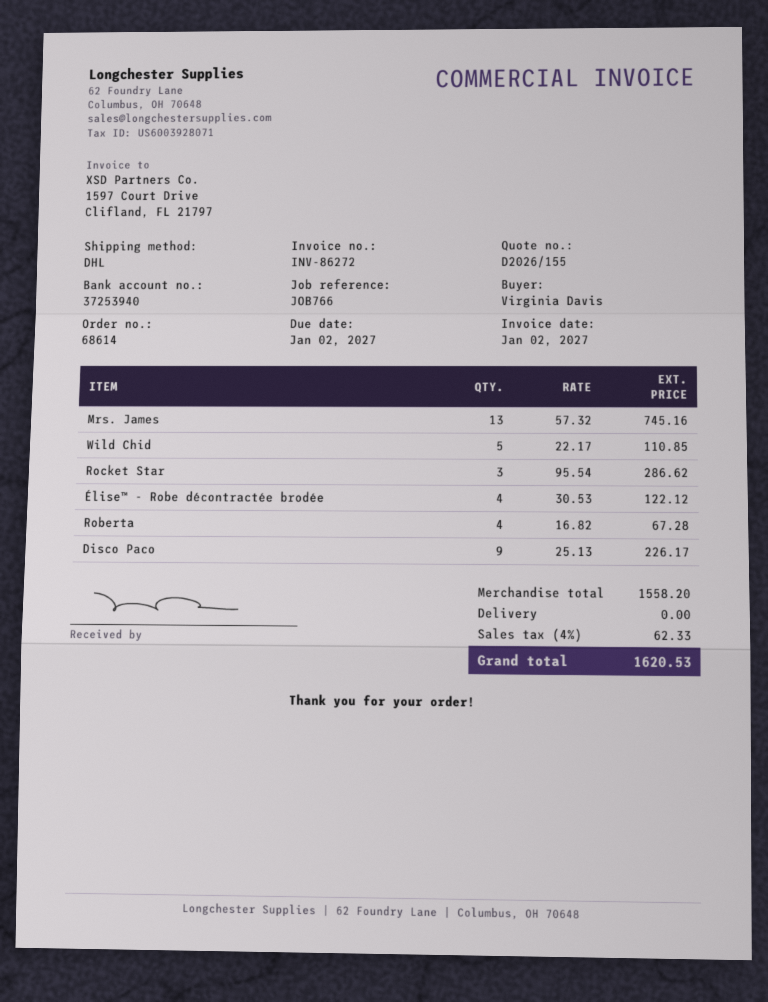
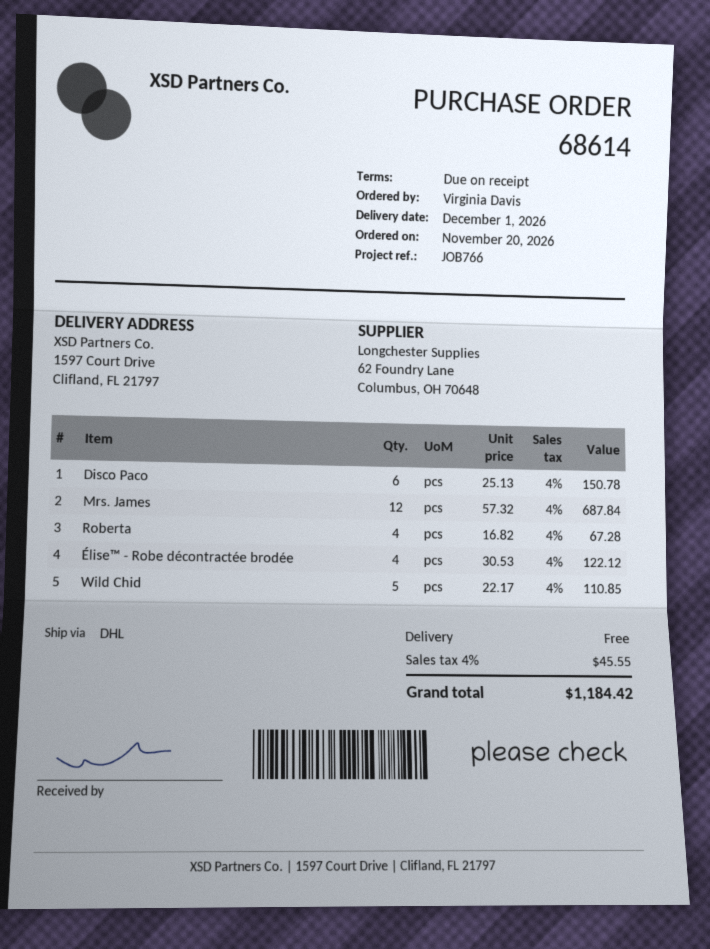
Mrs. James: 13 x 57.32 = 745.16 -> 12 x 57.32 = 687.84
Rocket Star: 3 x 95.54 = 286.62 -> none
Disco Paco: 9 x 25.13 = 226.17 -> 6 x 25.13 = 150.78
tax: 4% = 62.33 -> 4% = 45.55
total: 1620.53 -> 1184.42

